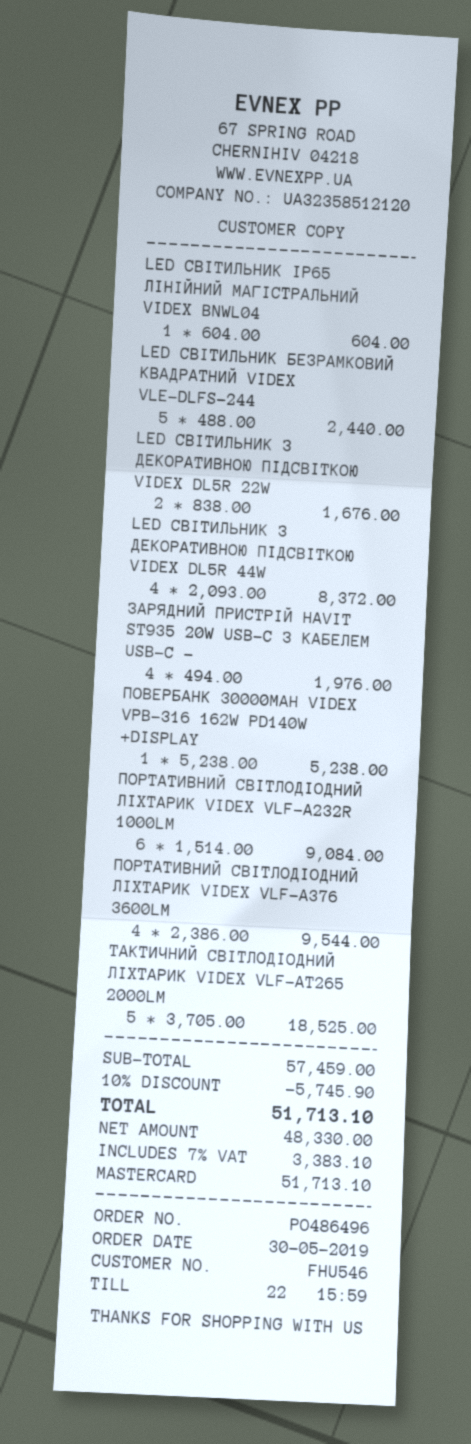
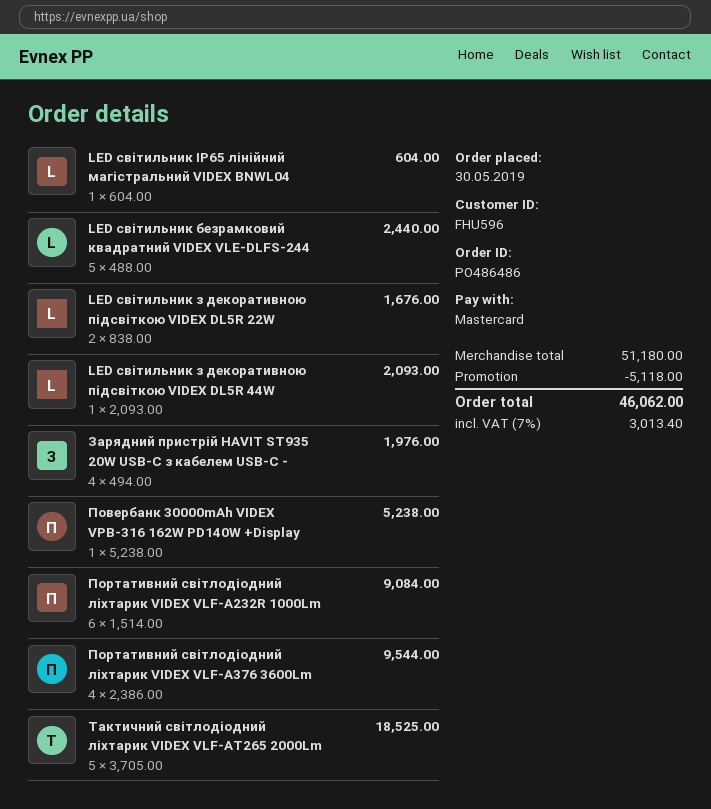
order number: PO486496 -> PO486486
customer number: FHU546 -> FHU596
LED СВІТИЛЬНИК З ДЕКОРАТИВНОЮ ПІДСВІТКОЮ VIDEX DL5R 44W: 4 x 2093.00 = 8372.00 -> 1 x 2093.00 = 2093.00
subtotal: 57459.00 -> 51180.00
discount: 5745.90 -> 5118.00
tax: 7% = 3383.10 -> 7% = 3013.40
total: 51713.10 -> 46062.00

